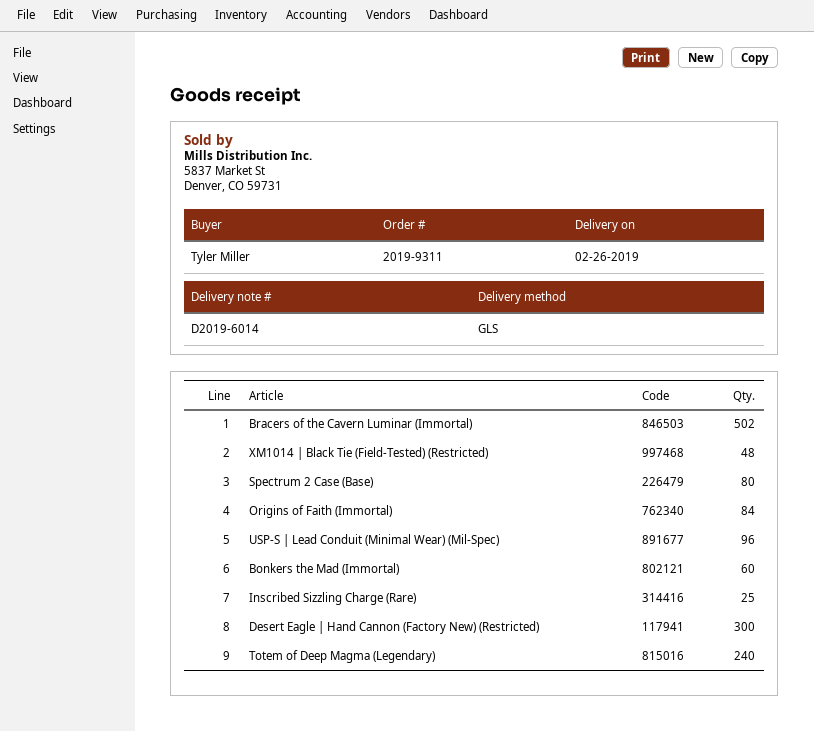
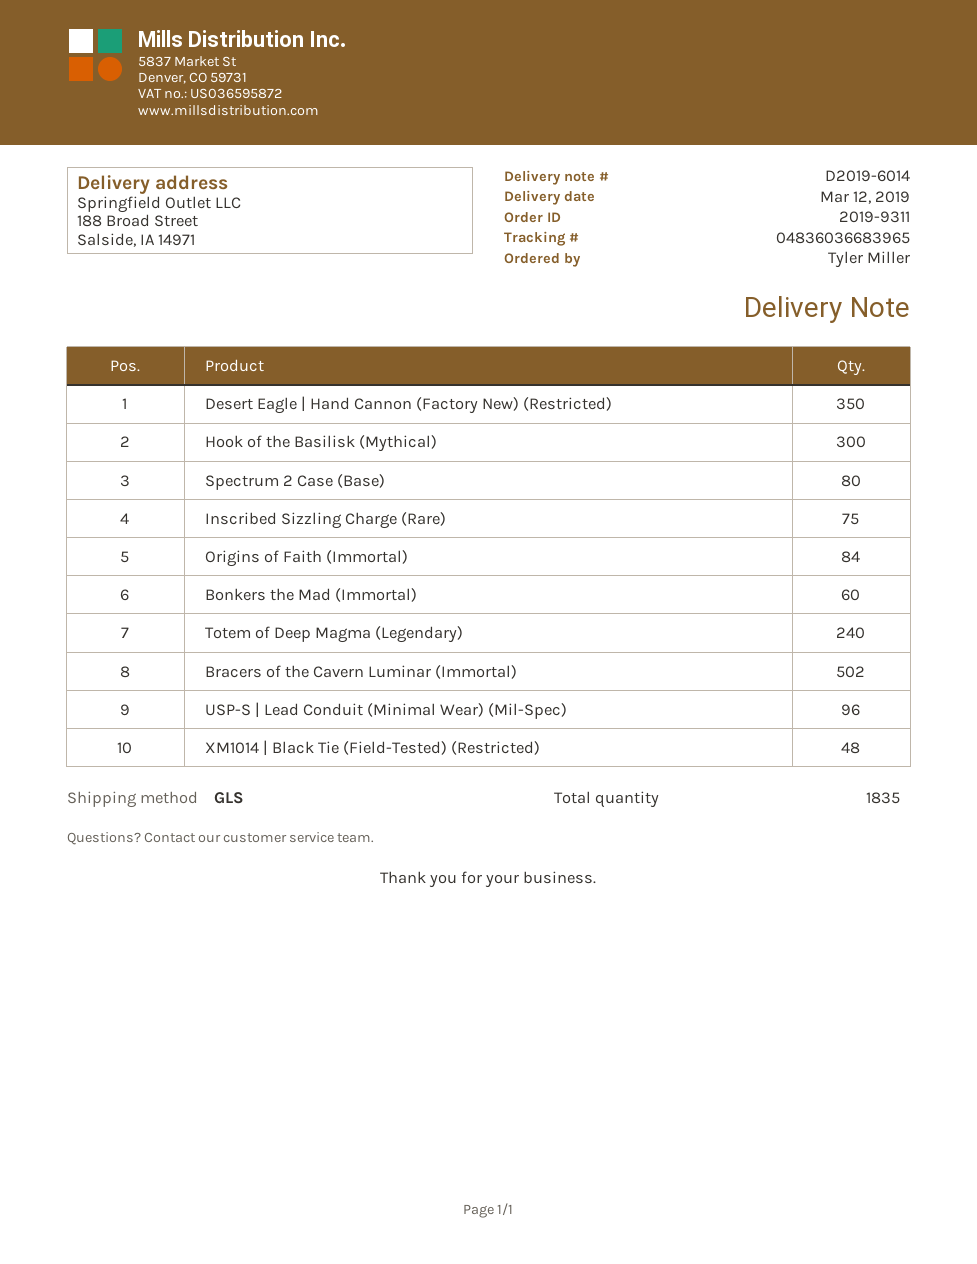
delivery date: 2019-02-26 -> 2019-03-12
Inscribed Sizzling Charge (Rare): 25 -> 75
Desert Eagle | Hand Cannon (Factory New) (Restricted): 300 -> 350
Hook of the Basilisk (Mythical): none -> 300

